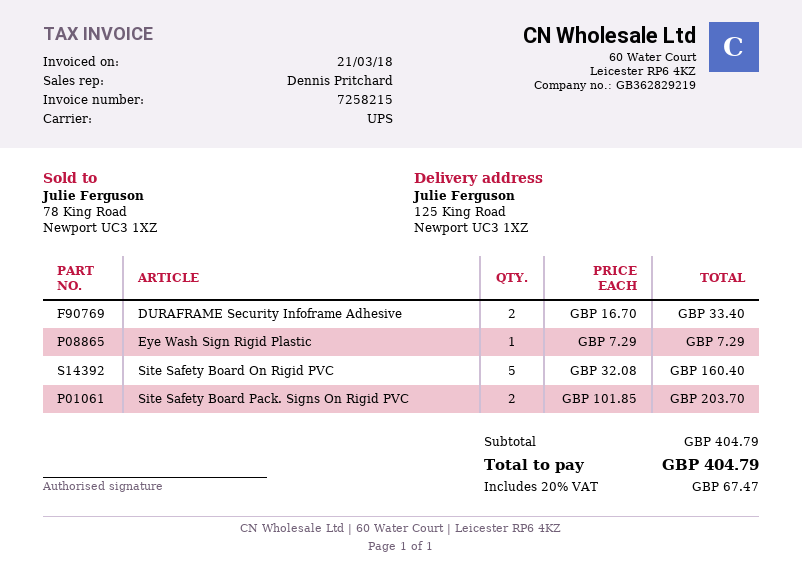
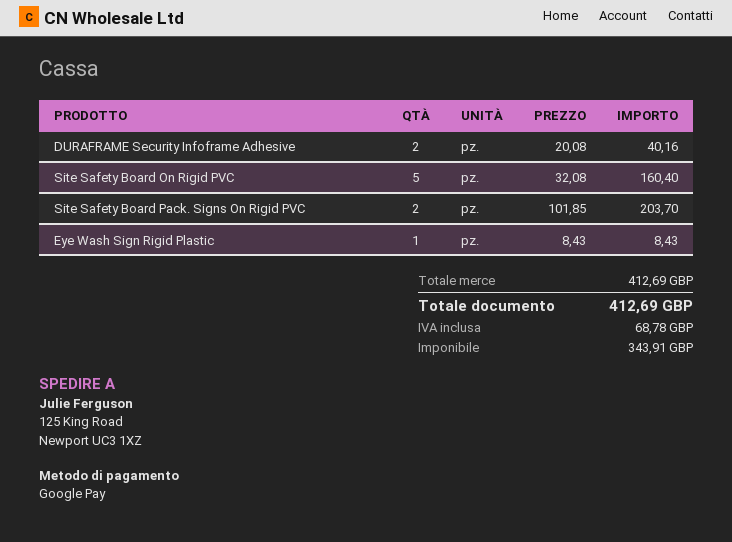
DURAFRAME Security Infoframe Adhesive: 2 x 16.70 = 33.40 -> 2 x 20.08 = 40.16
Eye Wash Sign Rigid Plastic: 1 x 7.29 = 7.29 -> 1 x 8.43 = 8.43
subtotal: 404.79 -> 412.69
tax: 67.47 -> 68.78
total: 404.79 -> 412.69

